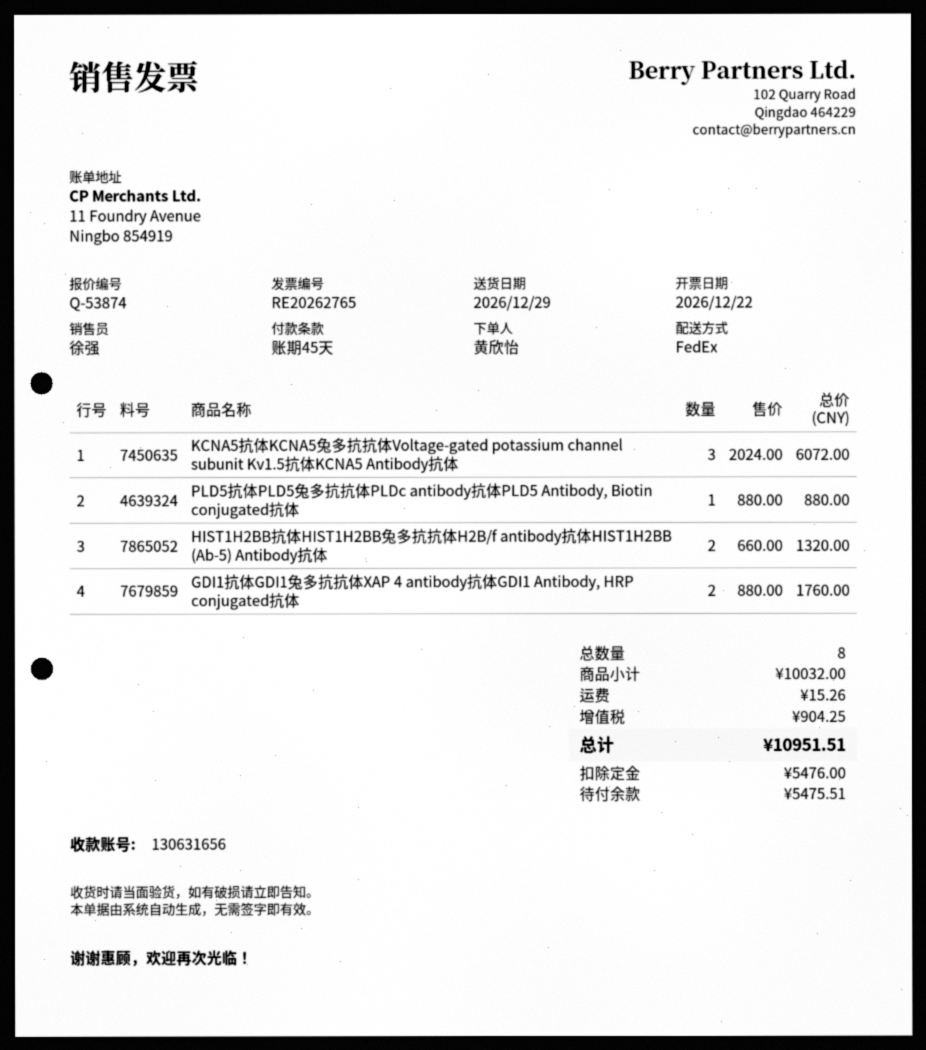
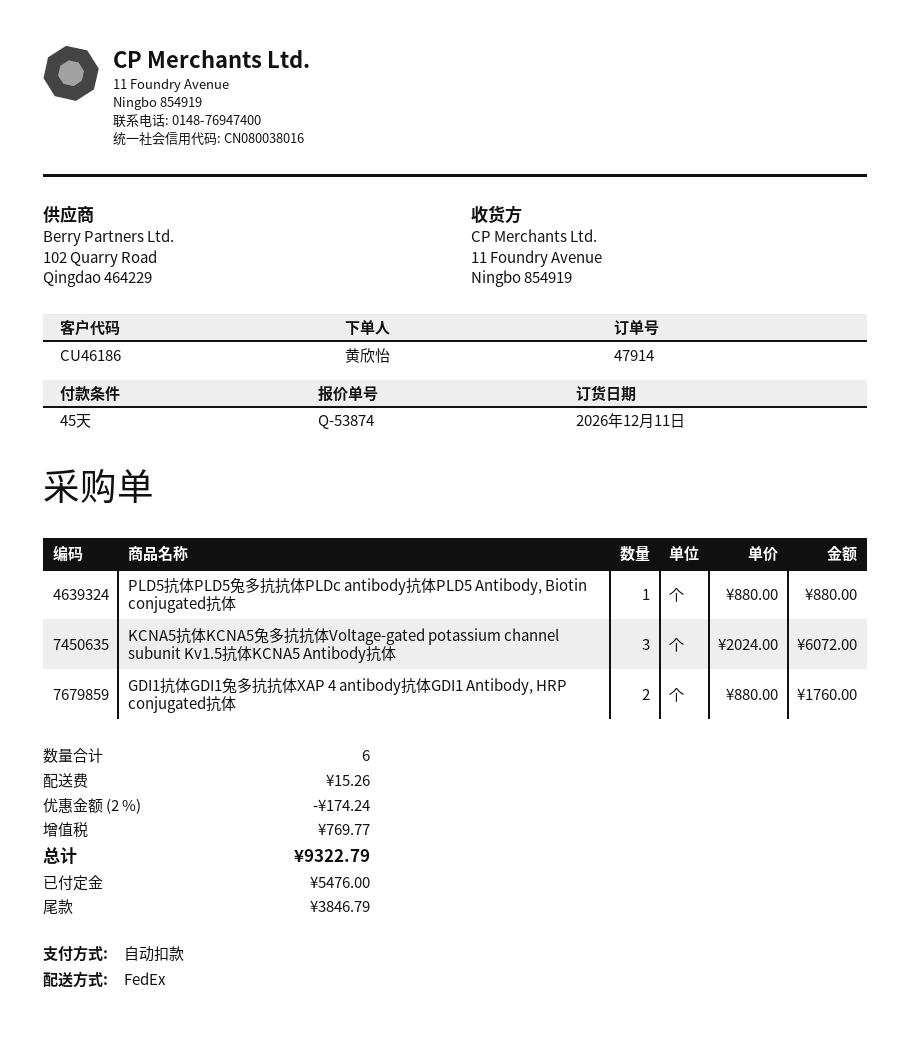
HIST1H2BB抗体HIST1H2BB兔多抗抗体H2B/f antibody抗体HIST1H2BB (Ab-5) Antibody抗体: 2 x 660.00 = 1320.00 -> none
total quantity: 8 -> 6
discount: none -> 2% = 174.24
tax: 904.25 -> 769.77
total: 10951.51 -> 9322.79
balance: 5475.51 -> 3846.79

